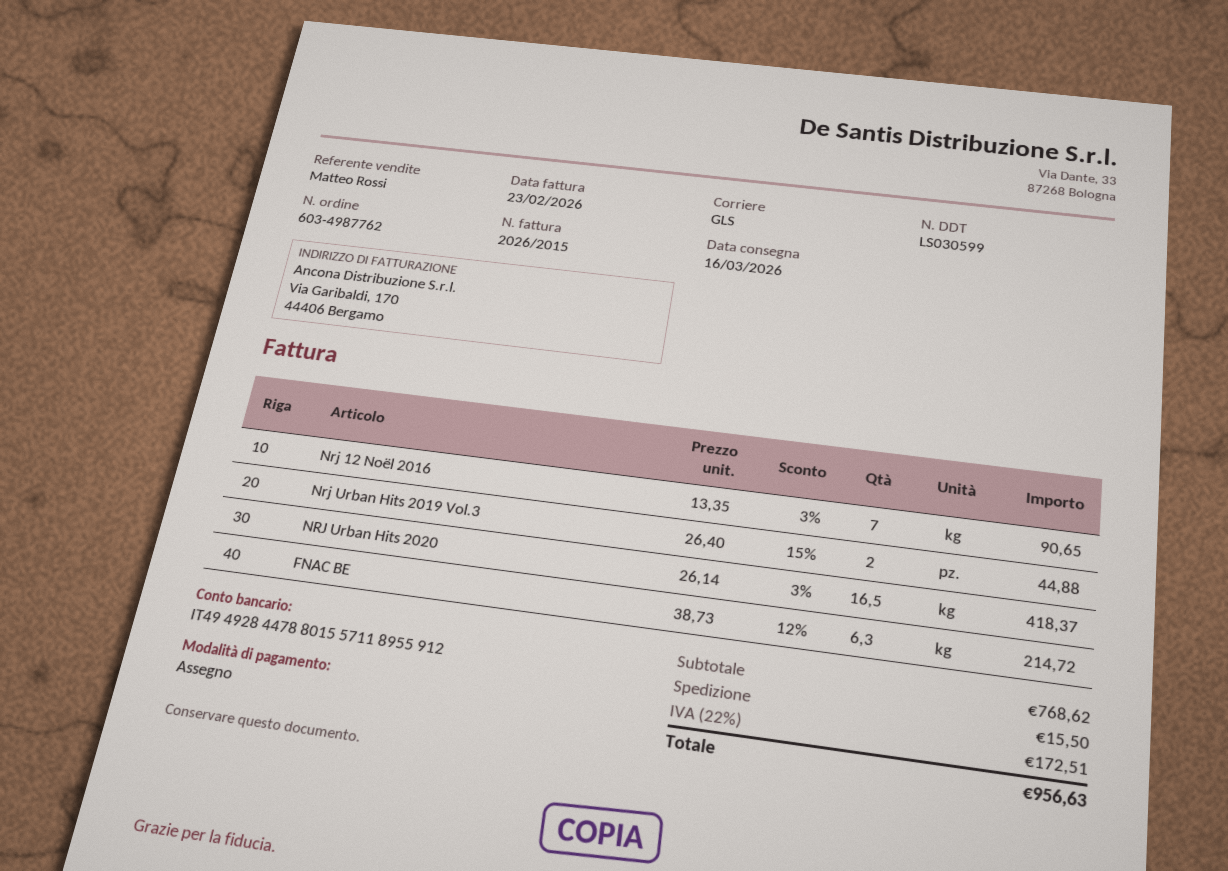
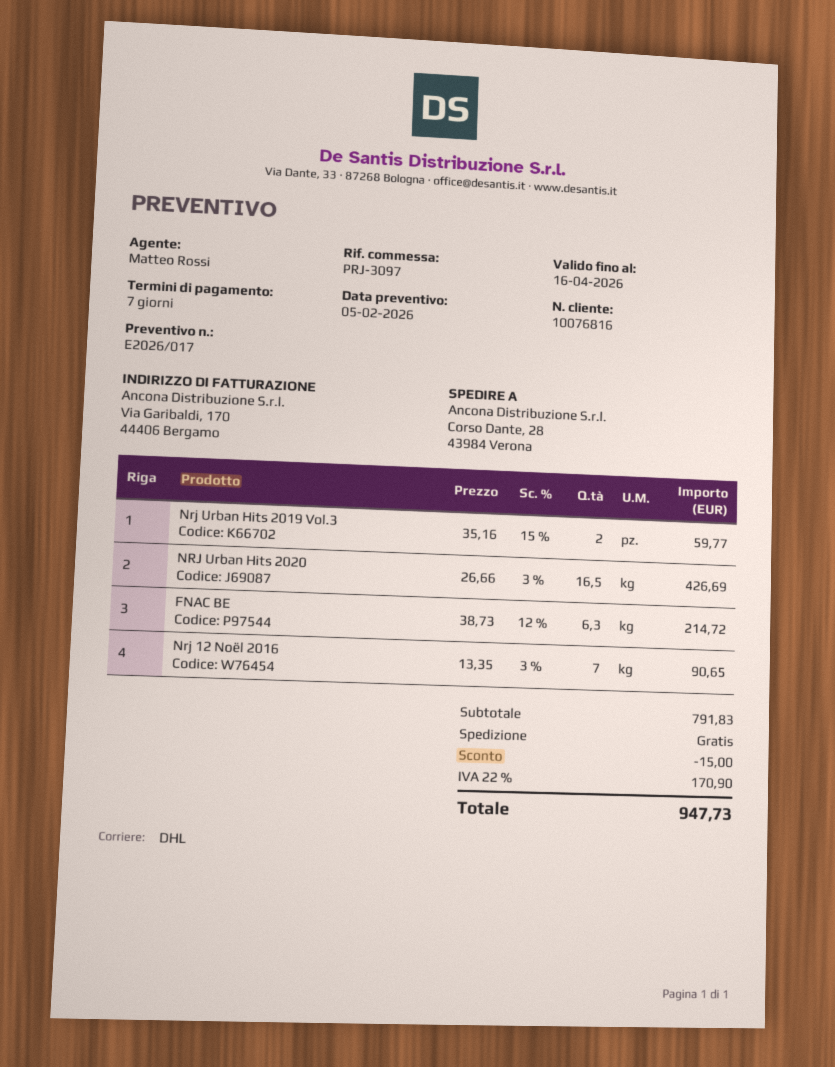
shipping method: GLS -> DHL
Nrj Urban Hits 2019 Vol.3: 2 x 26.40 - 15% = 44.88 -> 2 x 35.16 - 15% = 59.77
NRJ Urban Hits 2020: 16.5 x 26.14 - 3% = 418.37 -> 16.5 x 26.66 - 3% = 426.69
subtotal: 768.62 -> 791.83
discount: none -> 15.00
shipping: 15.50 -> 0.00
tax: 22% = 172.51 -> 22% = 170.90
total: 956.63 -> 947.73

